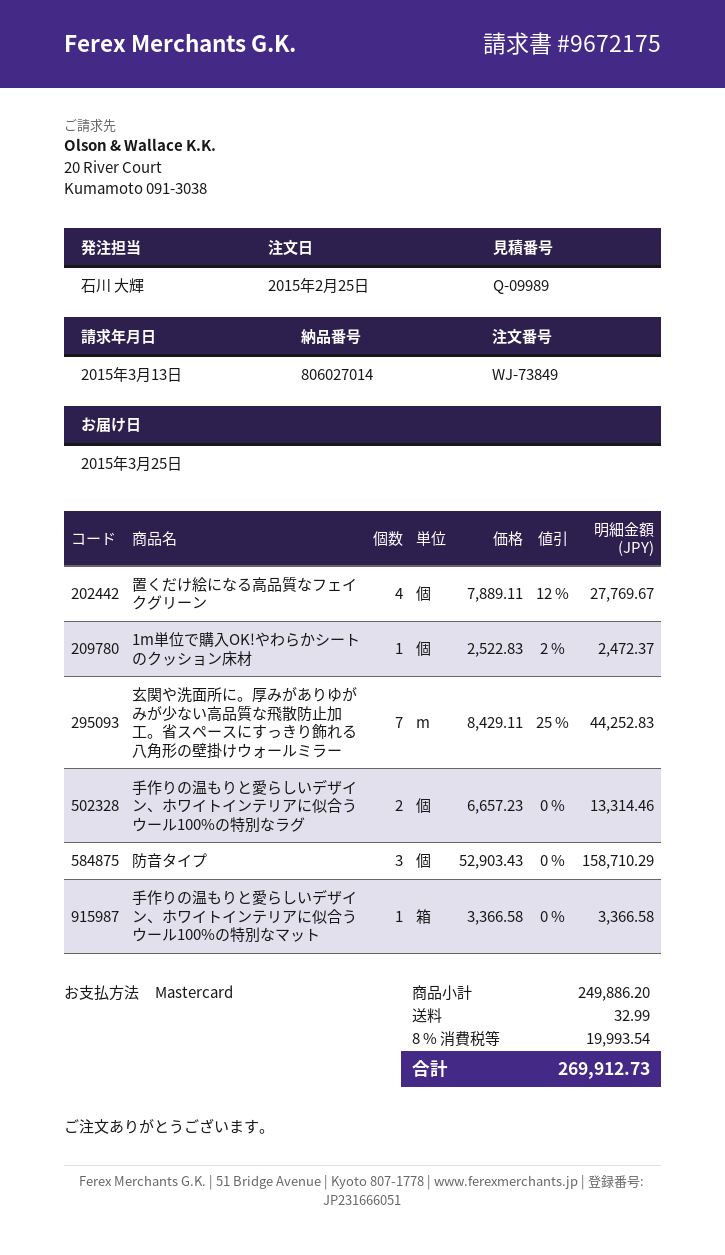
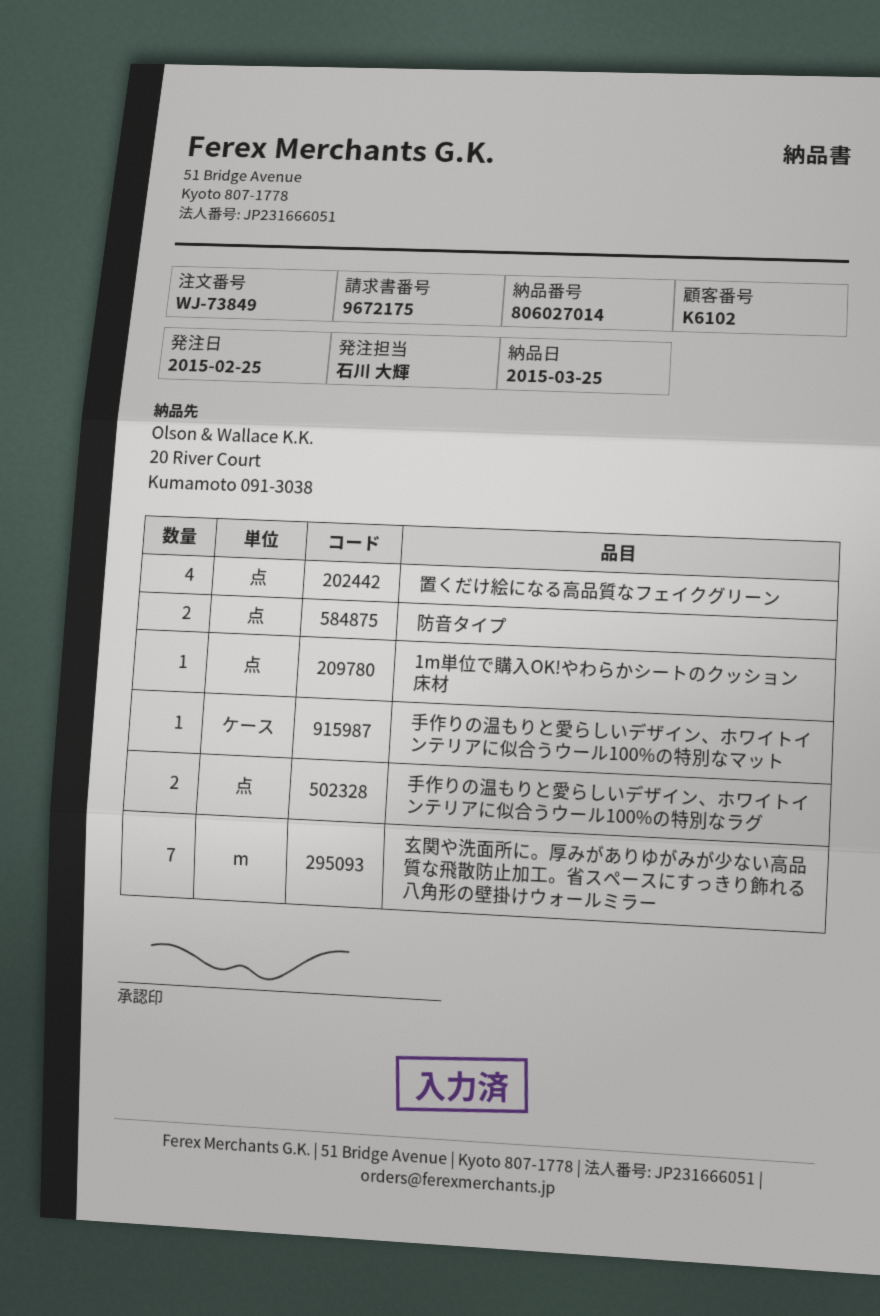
防音タイプ: 3 -> 2

